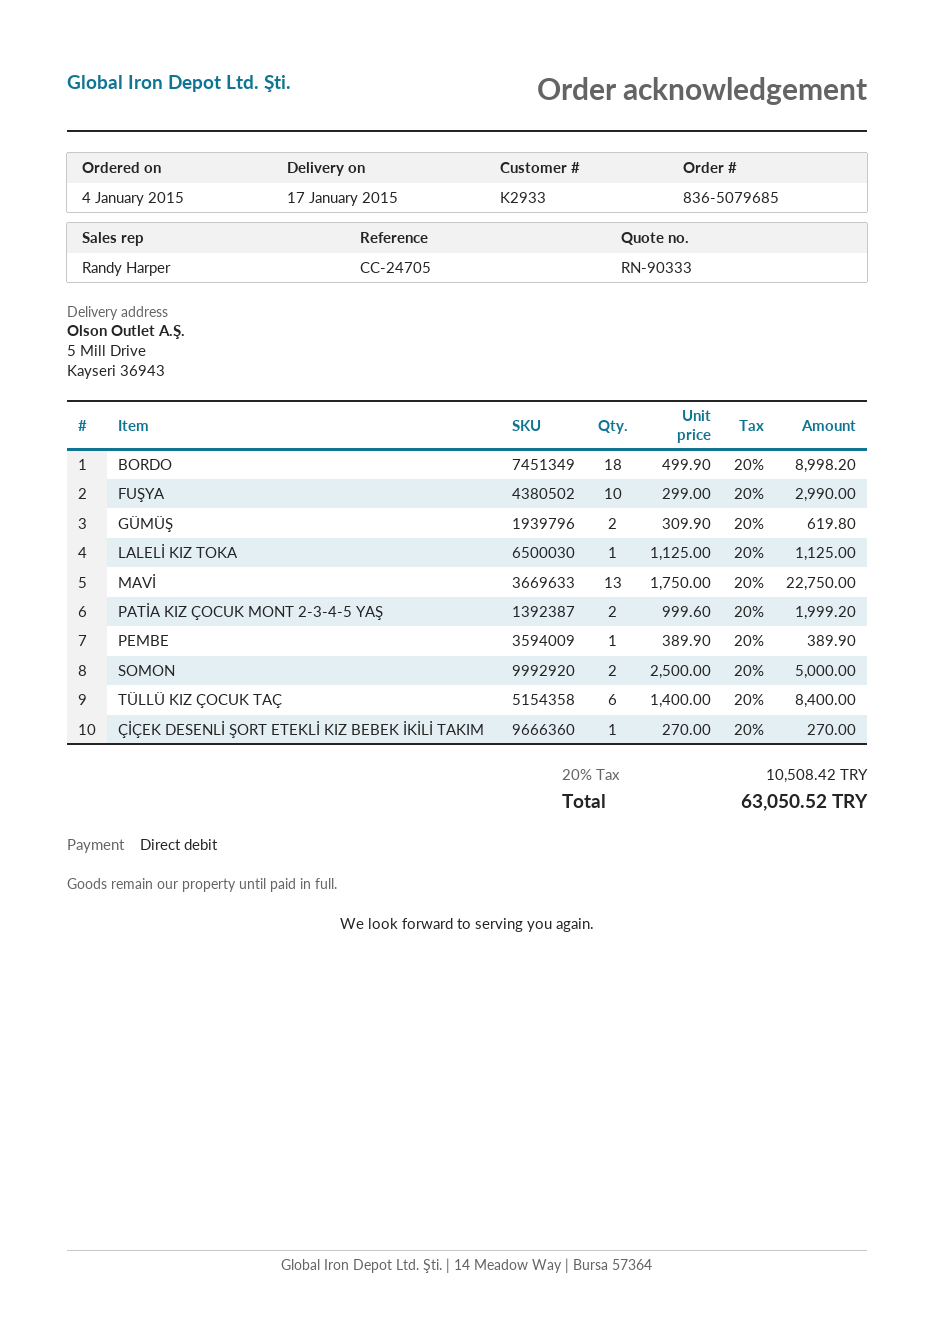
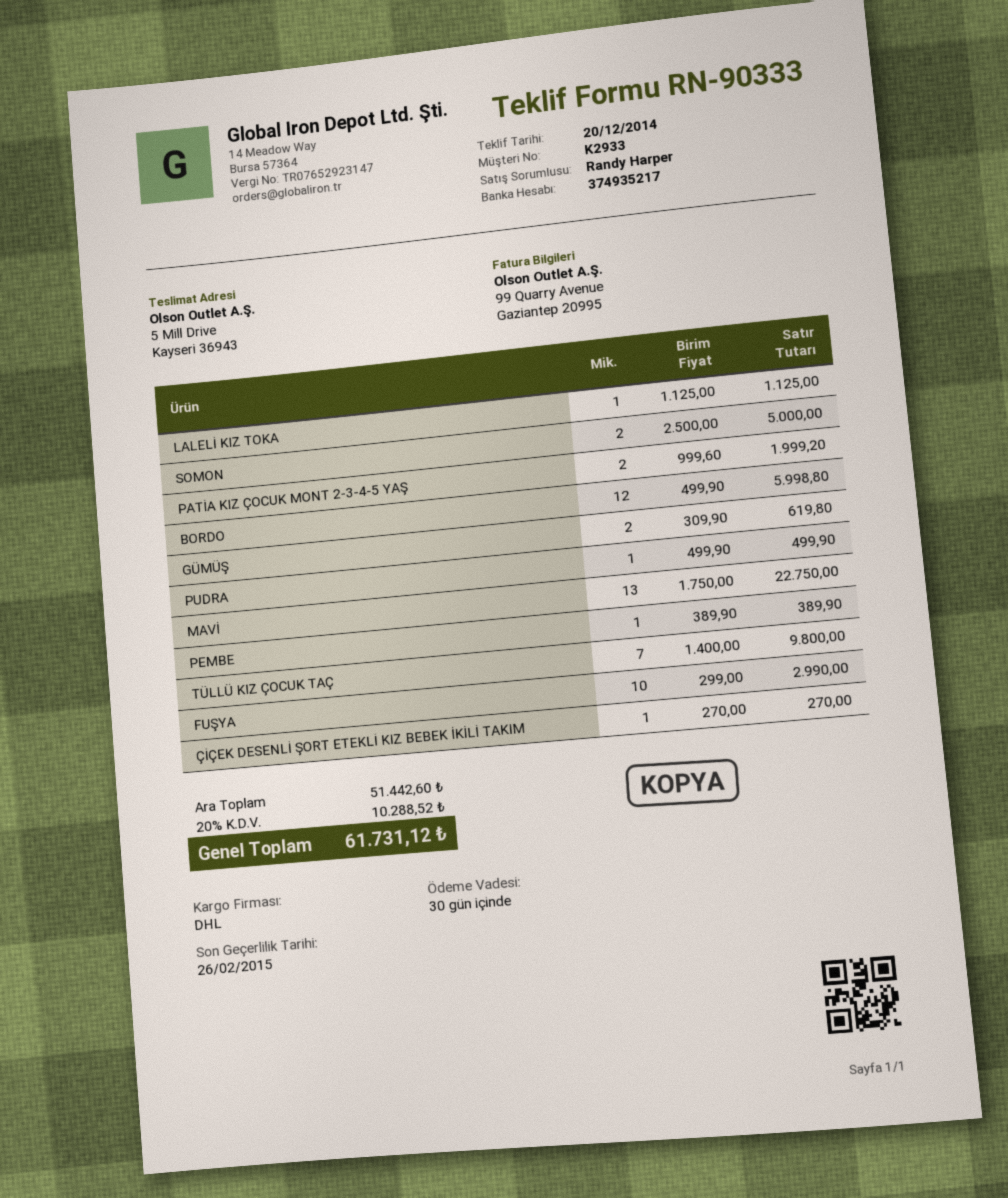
BORDO: 18 x 499.90 = 8998.20 -> 12 x 499.90 = 5998.80
TÜLLÜ KIZ ÇOCUK TAÇ: 6 x 1400.00 = 8400.00 -> 7 x 1400.00 = 9800.00
PUDRA: none -> 1 x 499.90 = 499.90
tax: 20% = 10508.42 -> 20% = 10288.52
total: 63050.52 -> 61731.12

